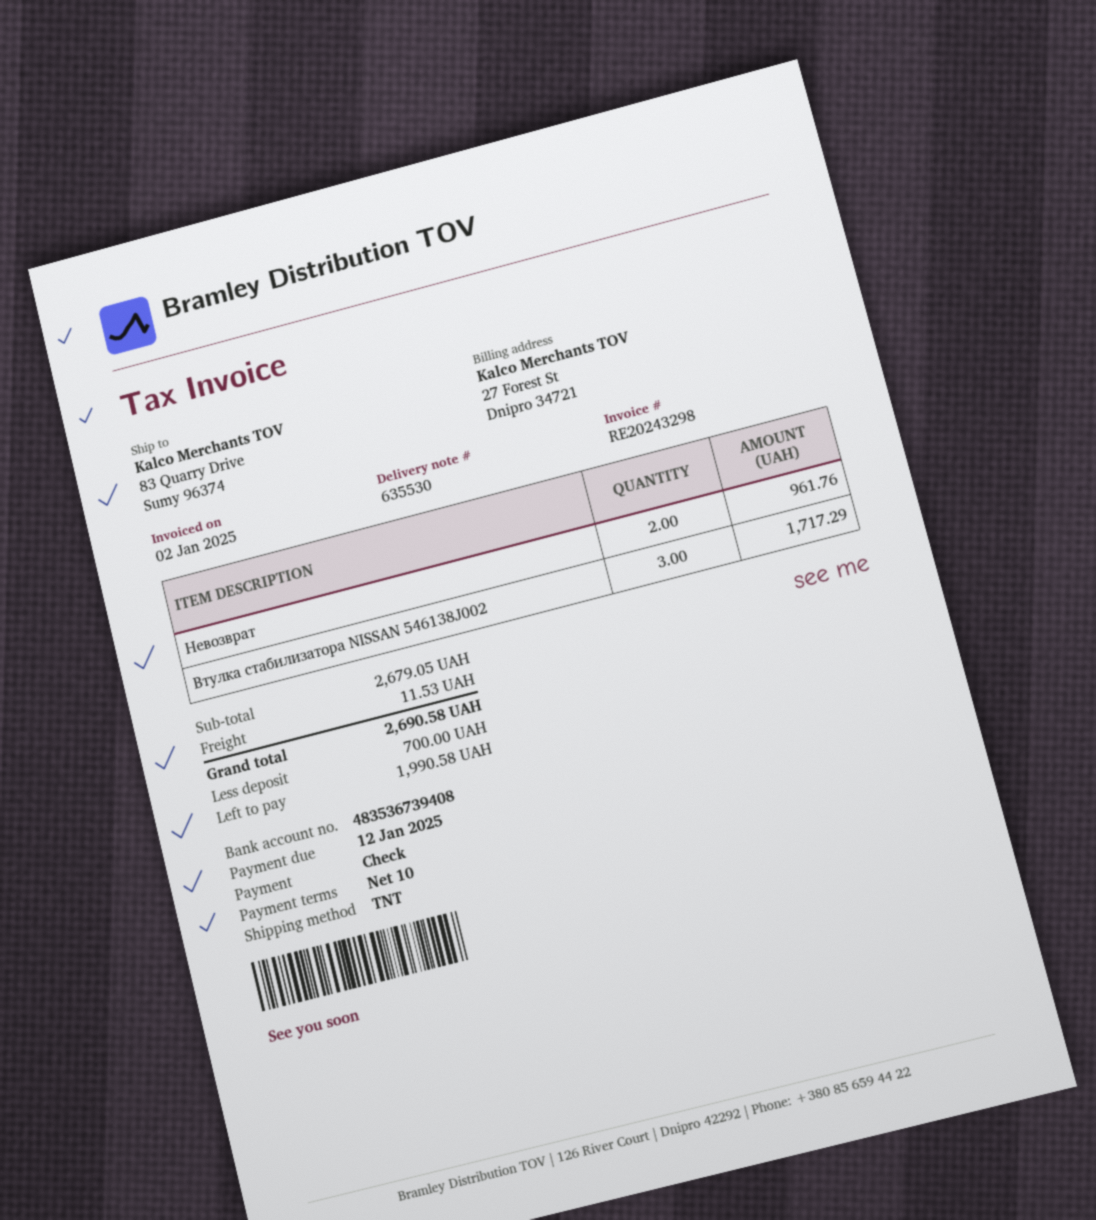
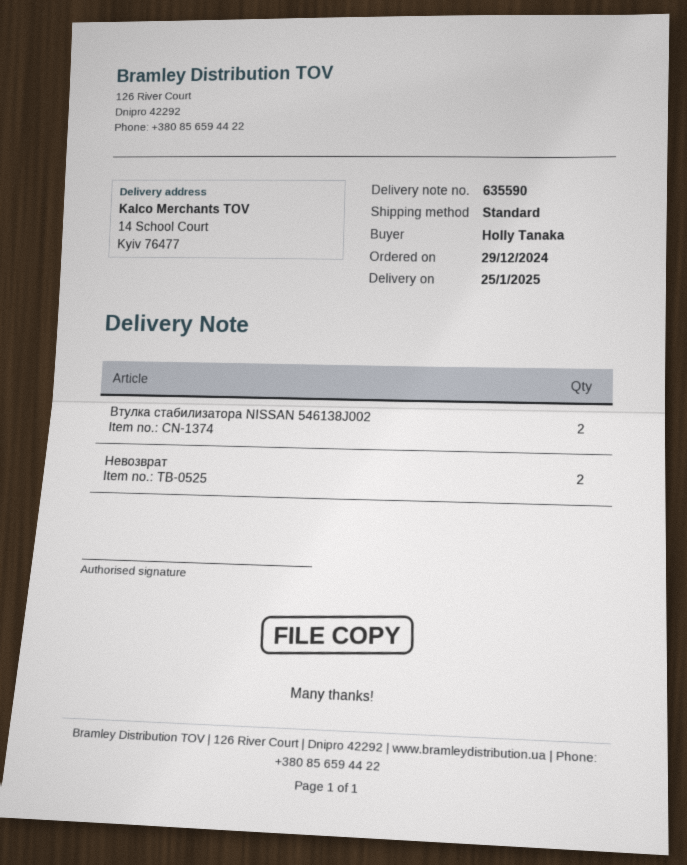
delivery note number: 635530 -> 635590
shipping method: TNT -> standard
ship to: 83 Quarry Drive, Sumy 96374 -> 14 School Court, Kyiv 76477
Втулка стабилизатора NISSAN 546138J002: 3 -> 2

